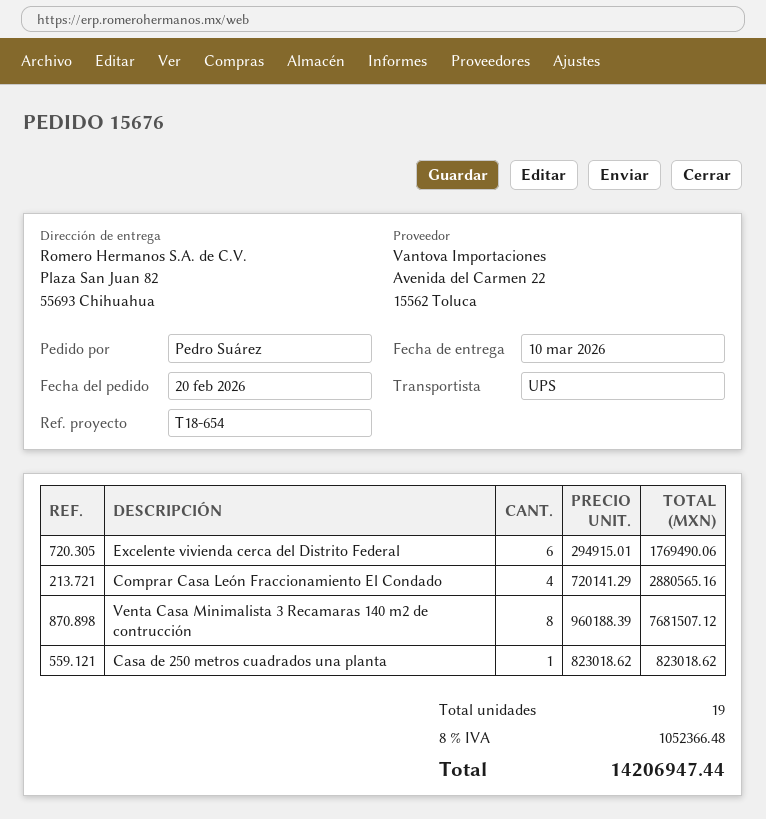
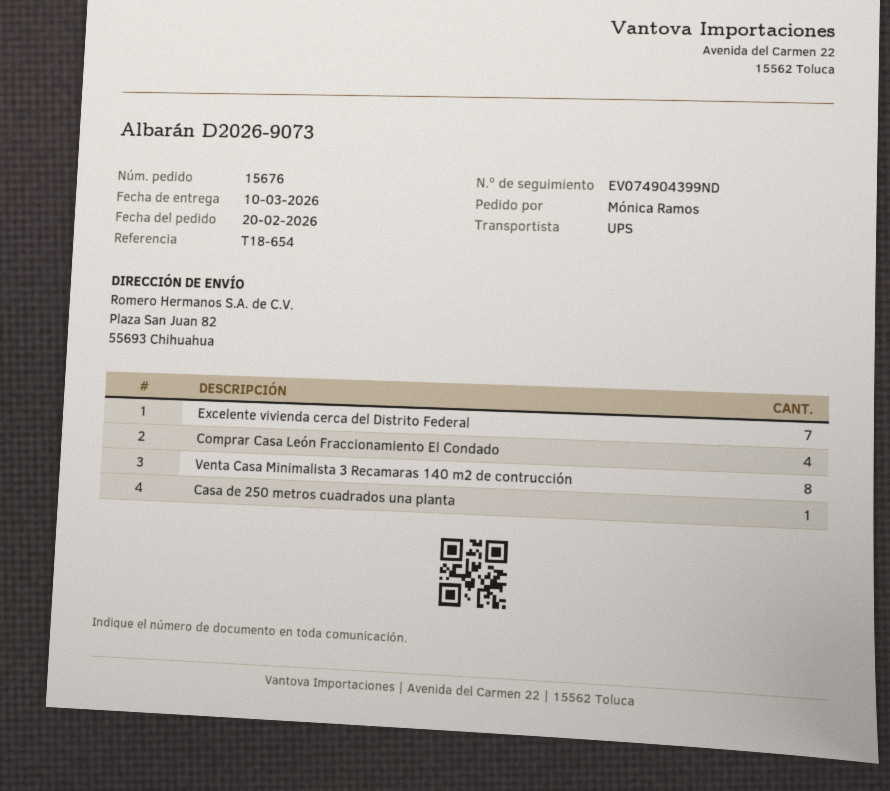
ordered by: Pedro Suárez -> Mónica Ramos
Excelente vivienda cerca del Distrito Federal: 6 -> 7

